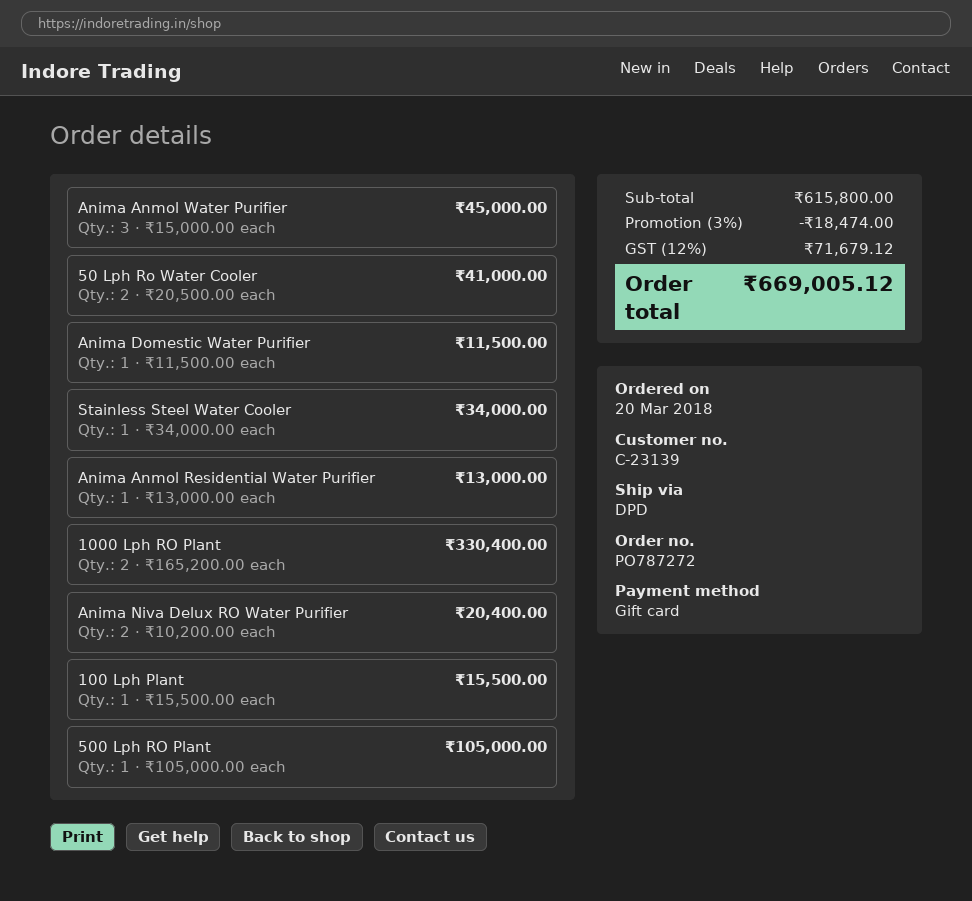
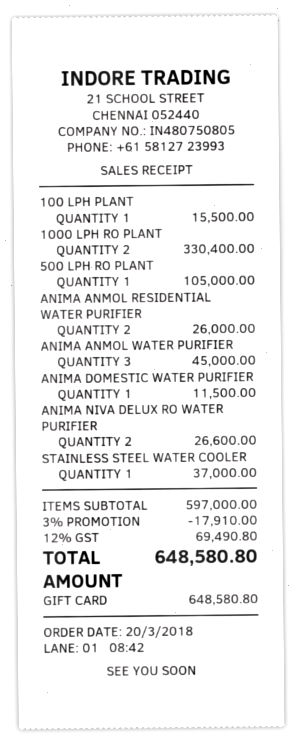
50 Lph Ro Water Cooler: 2 for 41000.00 -> none
Stainless Steel Water Cooler: 1 for 34000.00 -> 1 for 37000.00
Anima Anmol Residential Water Purifier: 1 for 13000.00 -> 2 for 26000.00
Anima Niva Delux RO Water Purifier: 2 for 20400.00 -> 2 for 26600.00
subtotal: 615800.00 -> 597000.00
discount: 3% = 18474.00 -> 3% = 17910.00
tax: 12% = 71679.12 -> 12% = 69490.80
total: 669005.12 -> 648580.80

